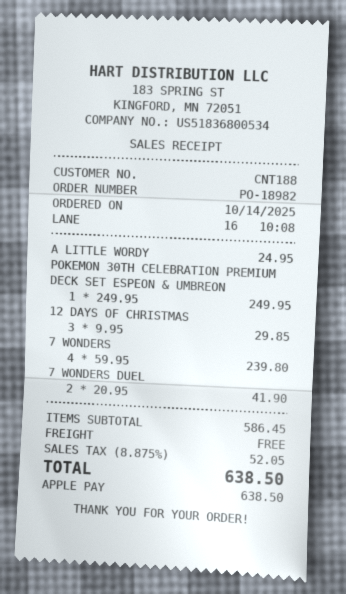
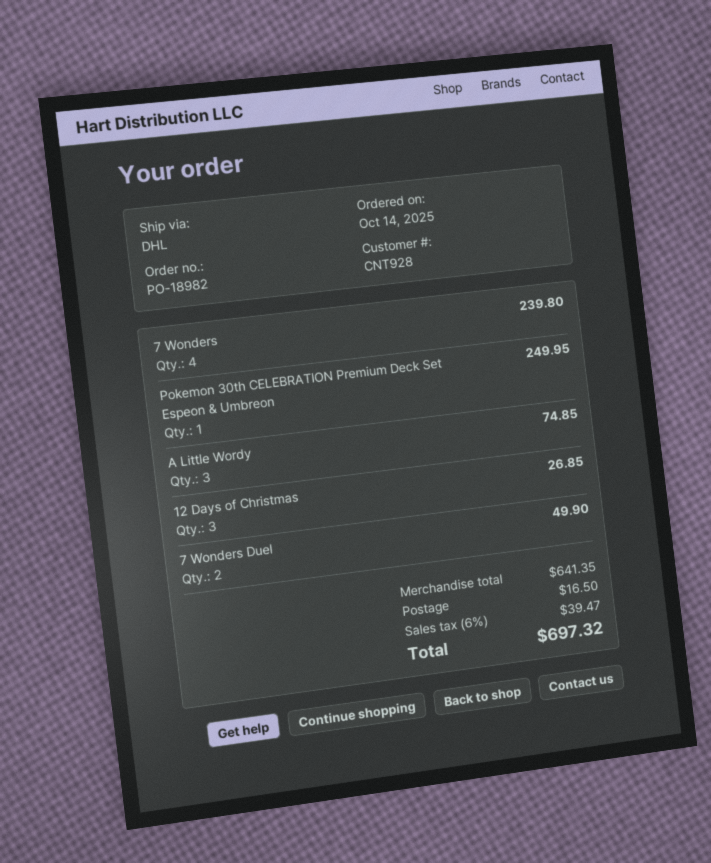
customer number: CNT188 -> CNT928
A LITTLE WORDY: 1 for 24.95 -> 3 for 74.85
12 DAYS OF CHRISTMAS: 3 for 29.85 -> 3 for 26.85
7 WONDERS DUEL: 2 for 41.90 -> 2 for 49.90
subtotal: 586.45 -> 641.35
shipping: 0.00 -> 16.50
tax: 8.875% = 52.05 -> 6% = 39.47
total: 638.50 -> 697.32

